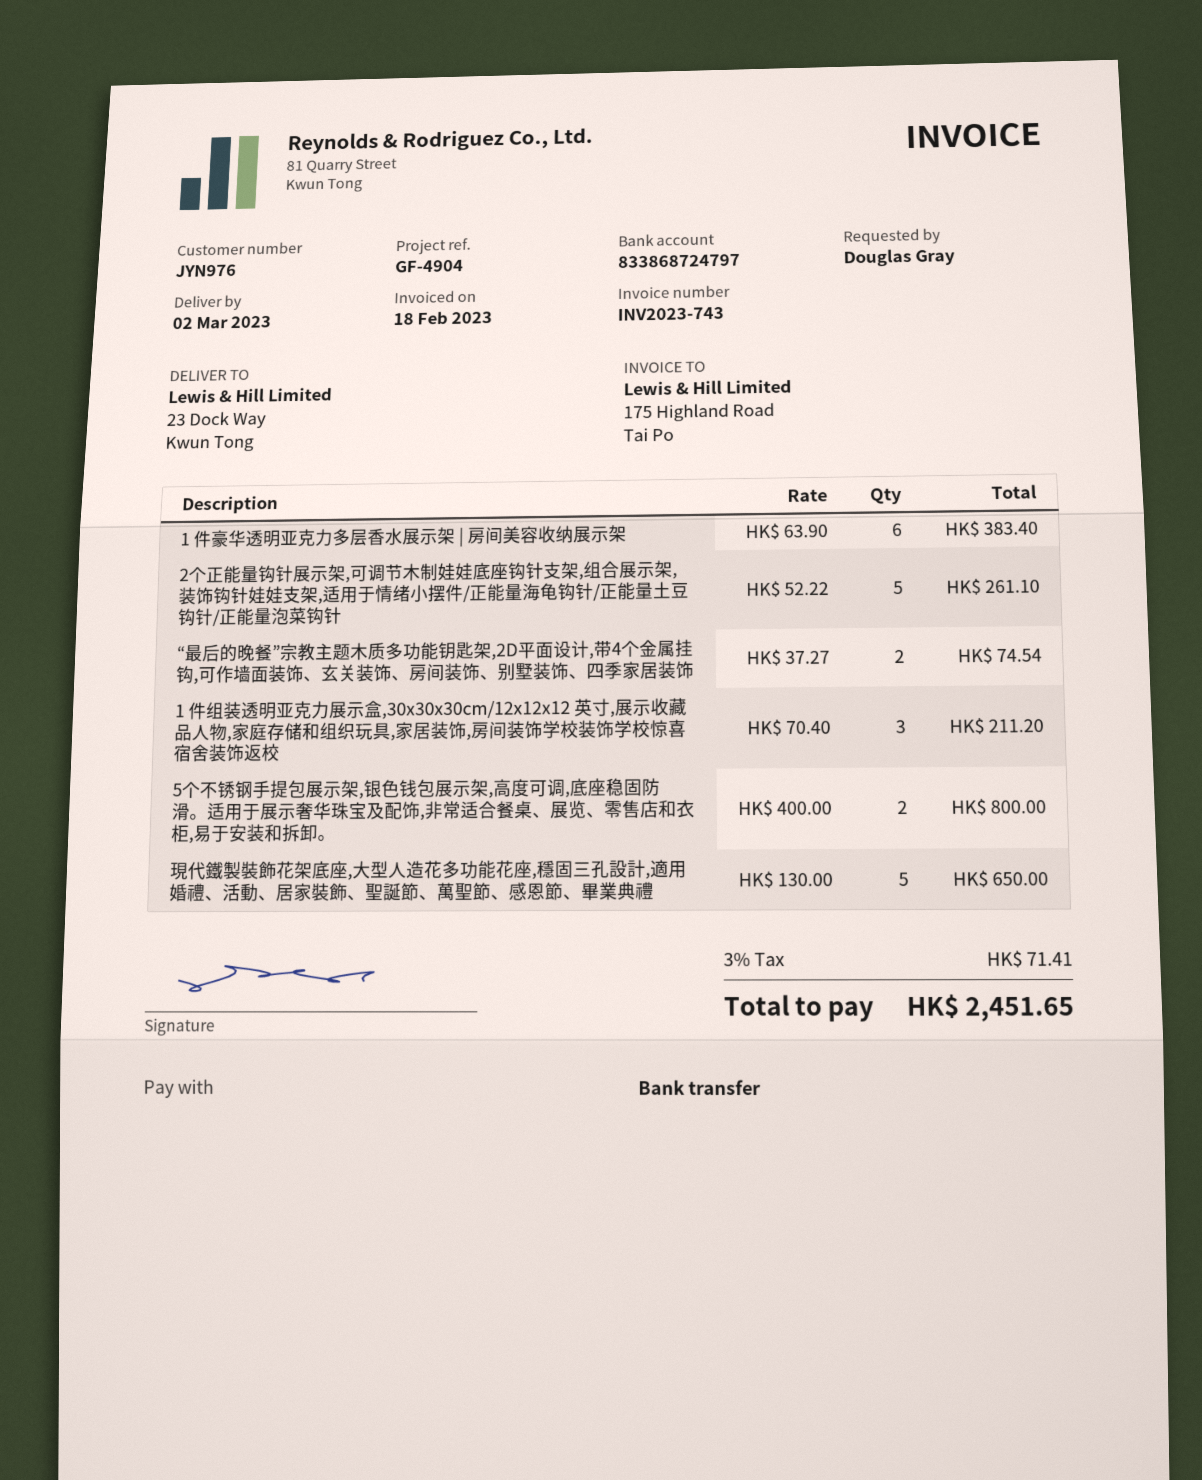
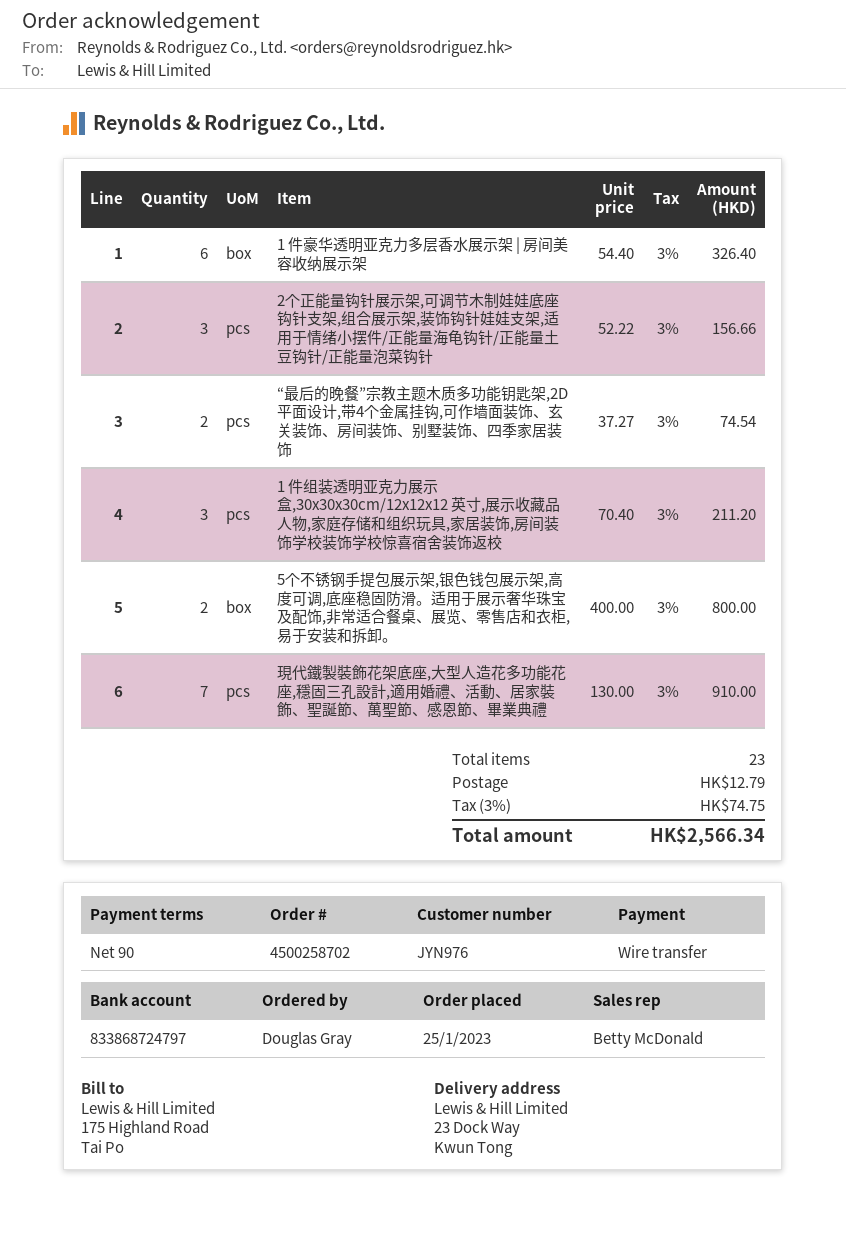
1 件豪华透明亚克力多层香水展示架 | 房间美容收纳展示架: 6 x 63.90 = 383.40 -> 6 x 54.40 = 326.40
2个正能量钩针展示架,可调节木制娃娃底座钩针支架,组合展示架,装饰钩针娃娃支架,适用于情绪小摆件/正能量海龟钩针/正能量土豆钩针/正能量泡菜钩针: 5 x 52.22 = 261.10 -> 3 x 52.22 = 156.66
現代鐵製裝飾花架底座,大型人造花多功能花座,穩固三孔設計,適用婚禮、活動、居家裝飾、聖誕節、萬聖節、感恩節、畢業典禮: 5 x 130.00 = 650.00 -> 7 x 130.00 = 910.00
shipping: none -> 12.79
tax: 3% = 71.41 -> 3% = 74.75
total: 2451.65 -> 2566.34

